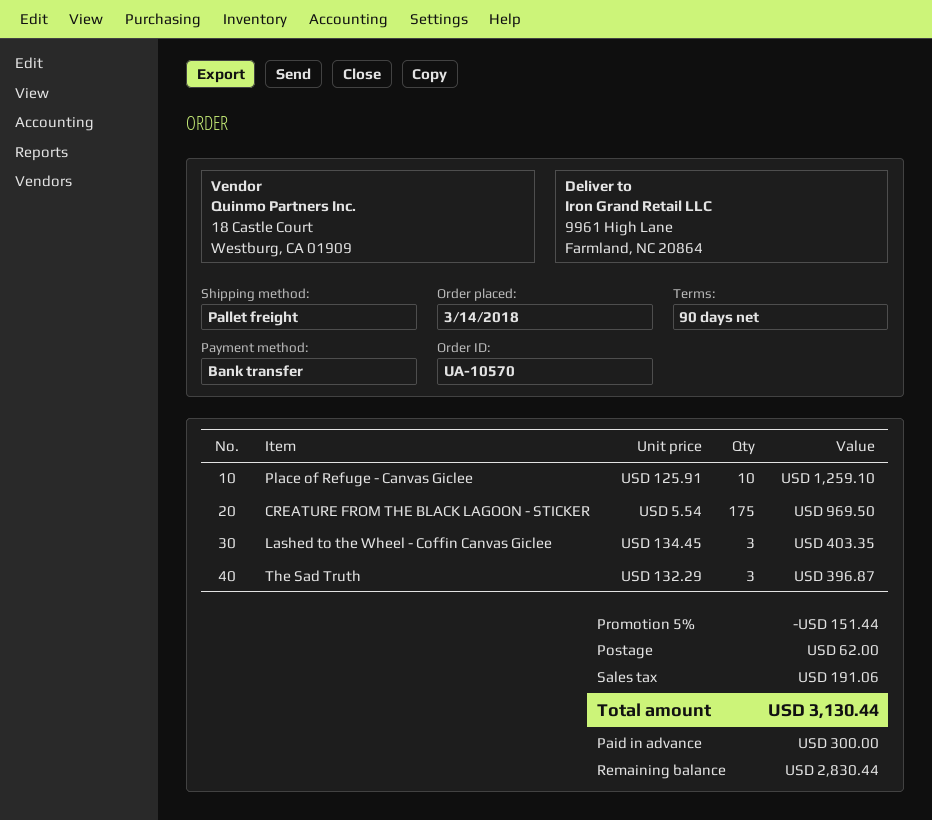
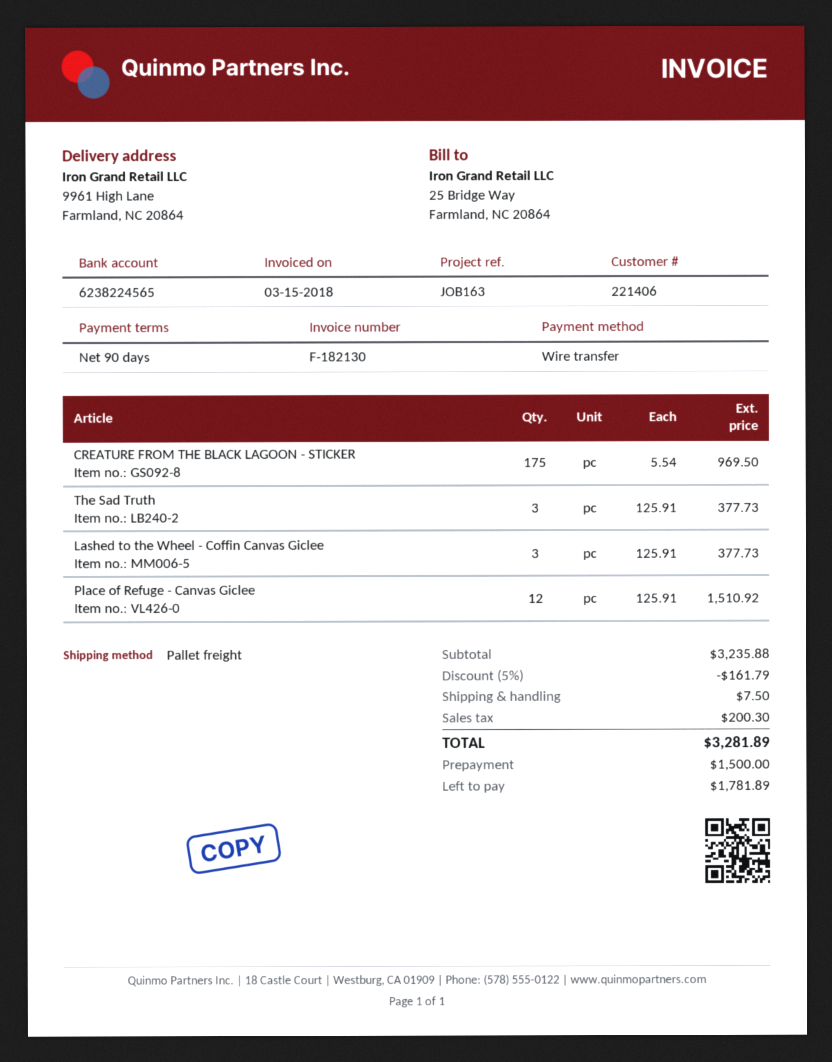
Place of Refuge - Canvas Giclee: 10 x 125.91 = 1259.10 -> 12 x 125.91 = 1510.92
Lashed to the Wheel - Coffin Canvas Giclee: 3 x 134.45 = 403.35 -> 3 x 125.91 = 377.73
The Sad Truth: 3 x 132.29 = 396.87 -> 3 x 125.91 = 377.73
discount: 5% = 151.44 -> 5% = 161.79
shipping: 62.00 -> 7.50
tax: 191.06 -> 200.30
total: 3130.44 -> 3281.89
deposit: 300.00 -> 1500.00
balance: 2830.44 -> 1781.89

